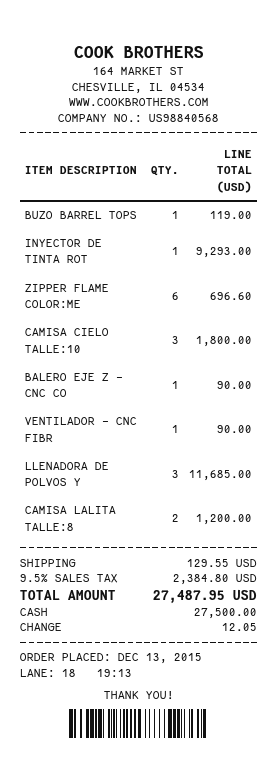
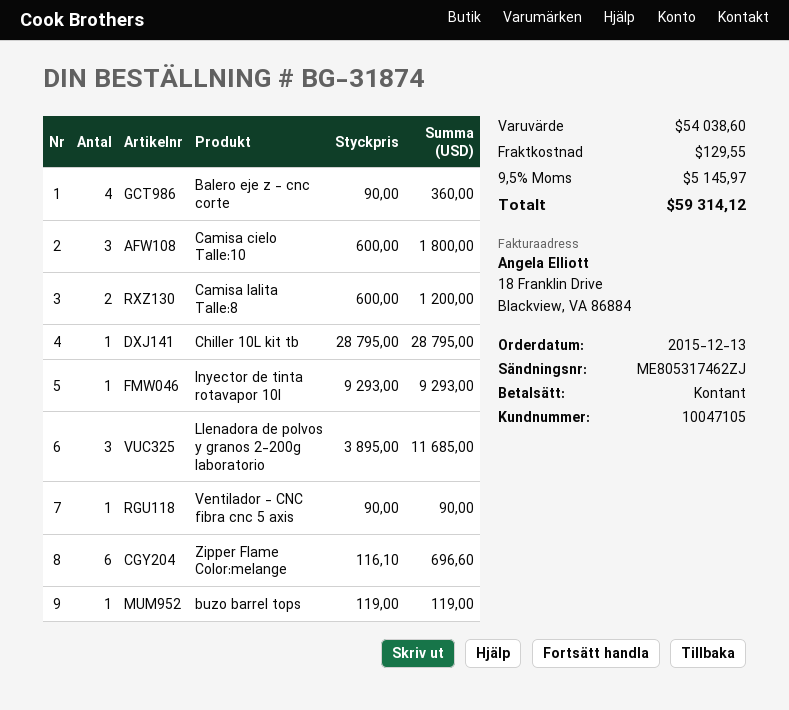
BALERO EJE Z - CNC CO: 1 for 90.00 -> 4 for 360.00
Chiller 10L kit tb: none -> 1 for 28795.00
tax: 9.5% = 2384.80 -> 9.5% = 5145.97
total: 27487.95 -> 59314.12

